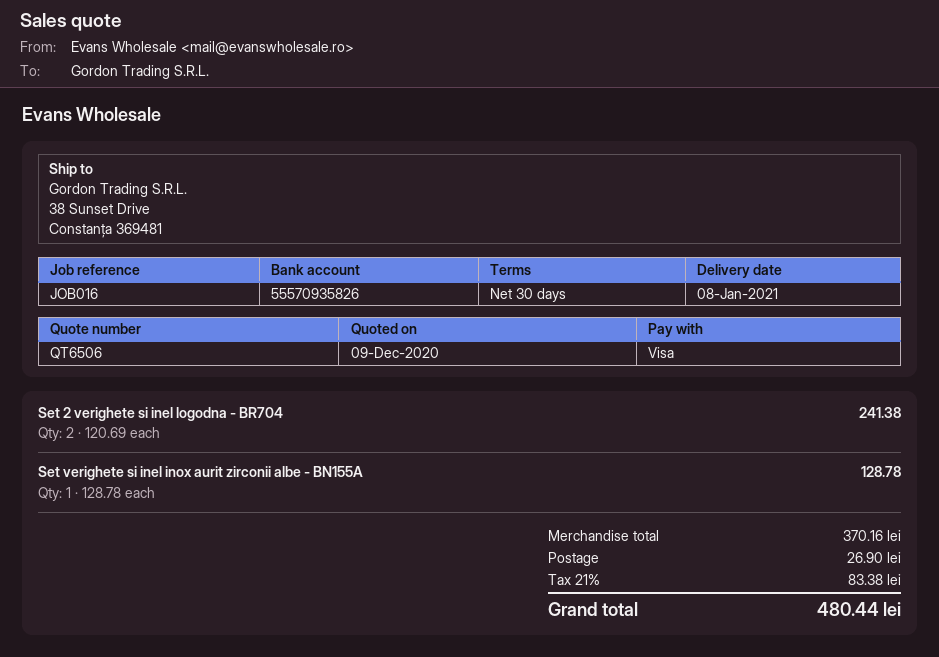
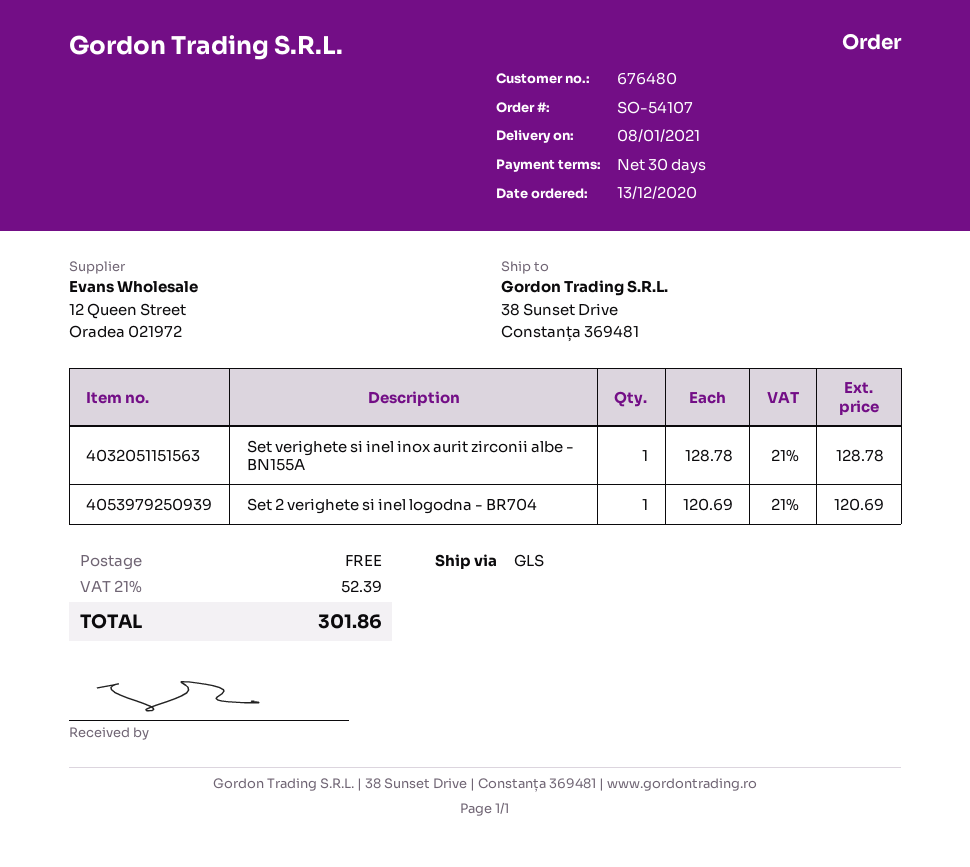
Set 2 verighete si inel logodna - BR704: 2 x 120.69 = 241.38 -> 1 x 120.69 = 120.69
shipping: 26.90 -> 0.00
tax: 21% = 83.38 -> 21% = 52.39
total: 480.44 -> 301.86

